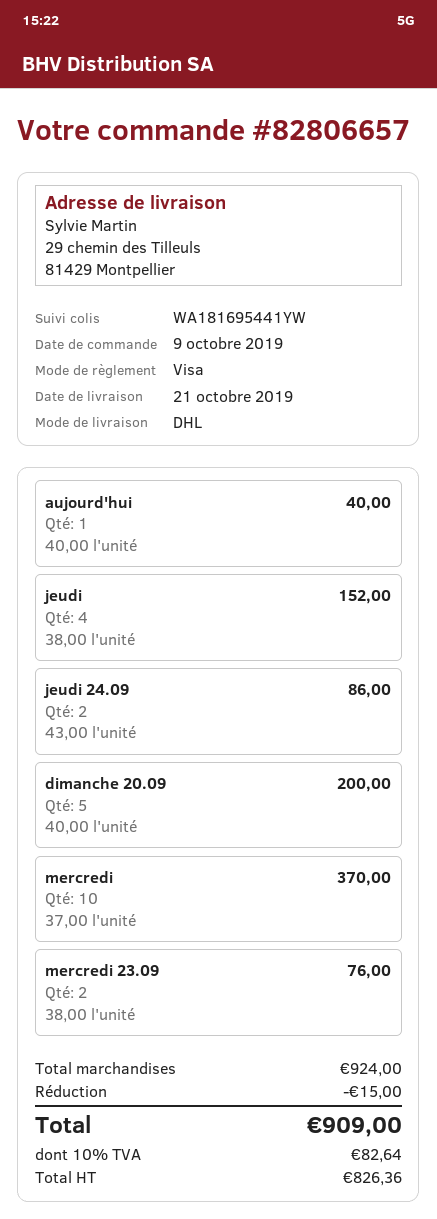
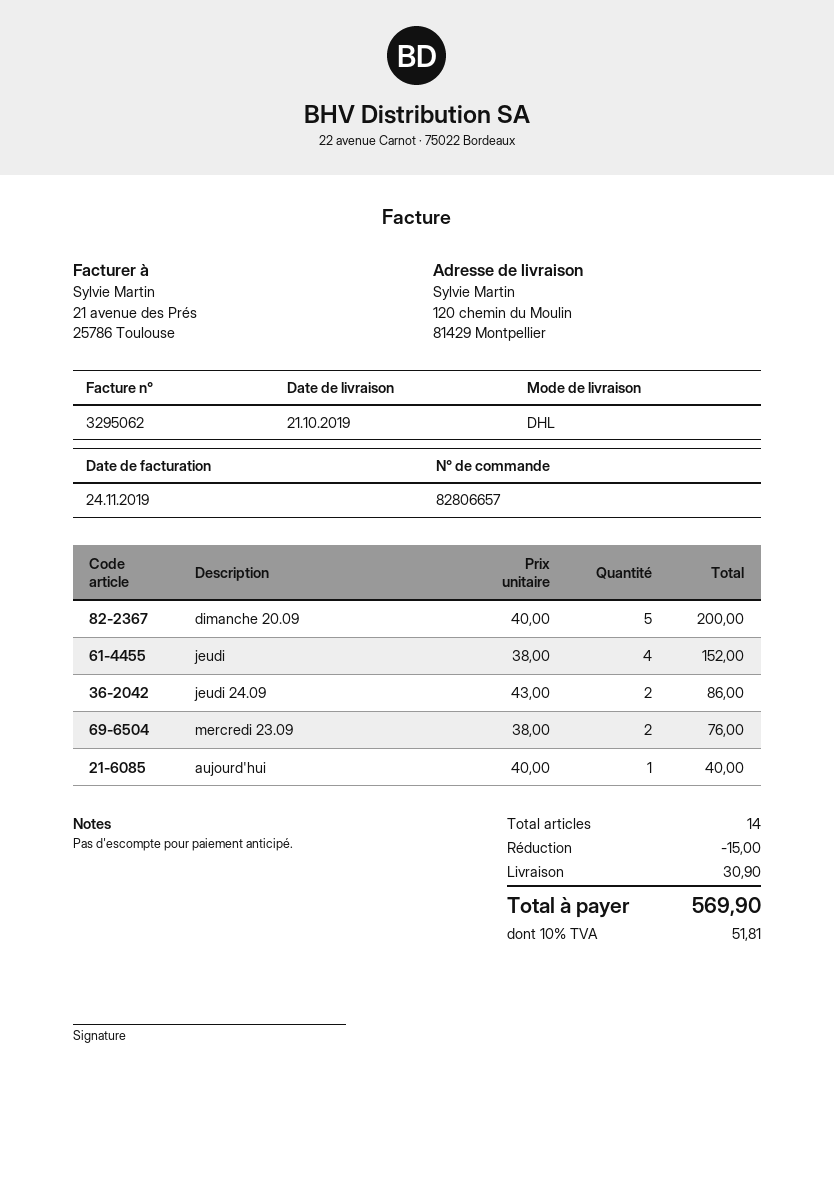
ship to: 29 chemin des Tilleuls, 81429 Montpellier -> 120 chemin du Moulin, 81429 Montpellier
mercredi: 10 x 37.00 = 370.00 -> none
shipping: none -> 30.90
tax: 10% = 82.64 -> 10% = 51.81
total: 909.00 -> 569.90

